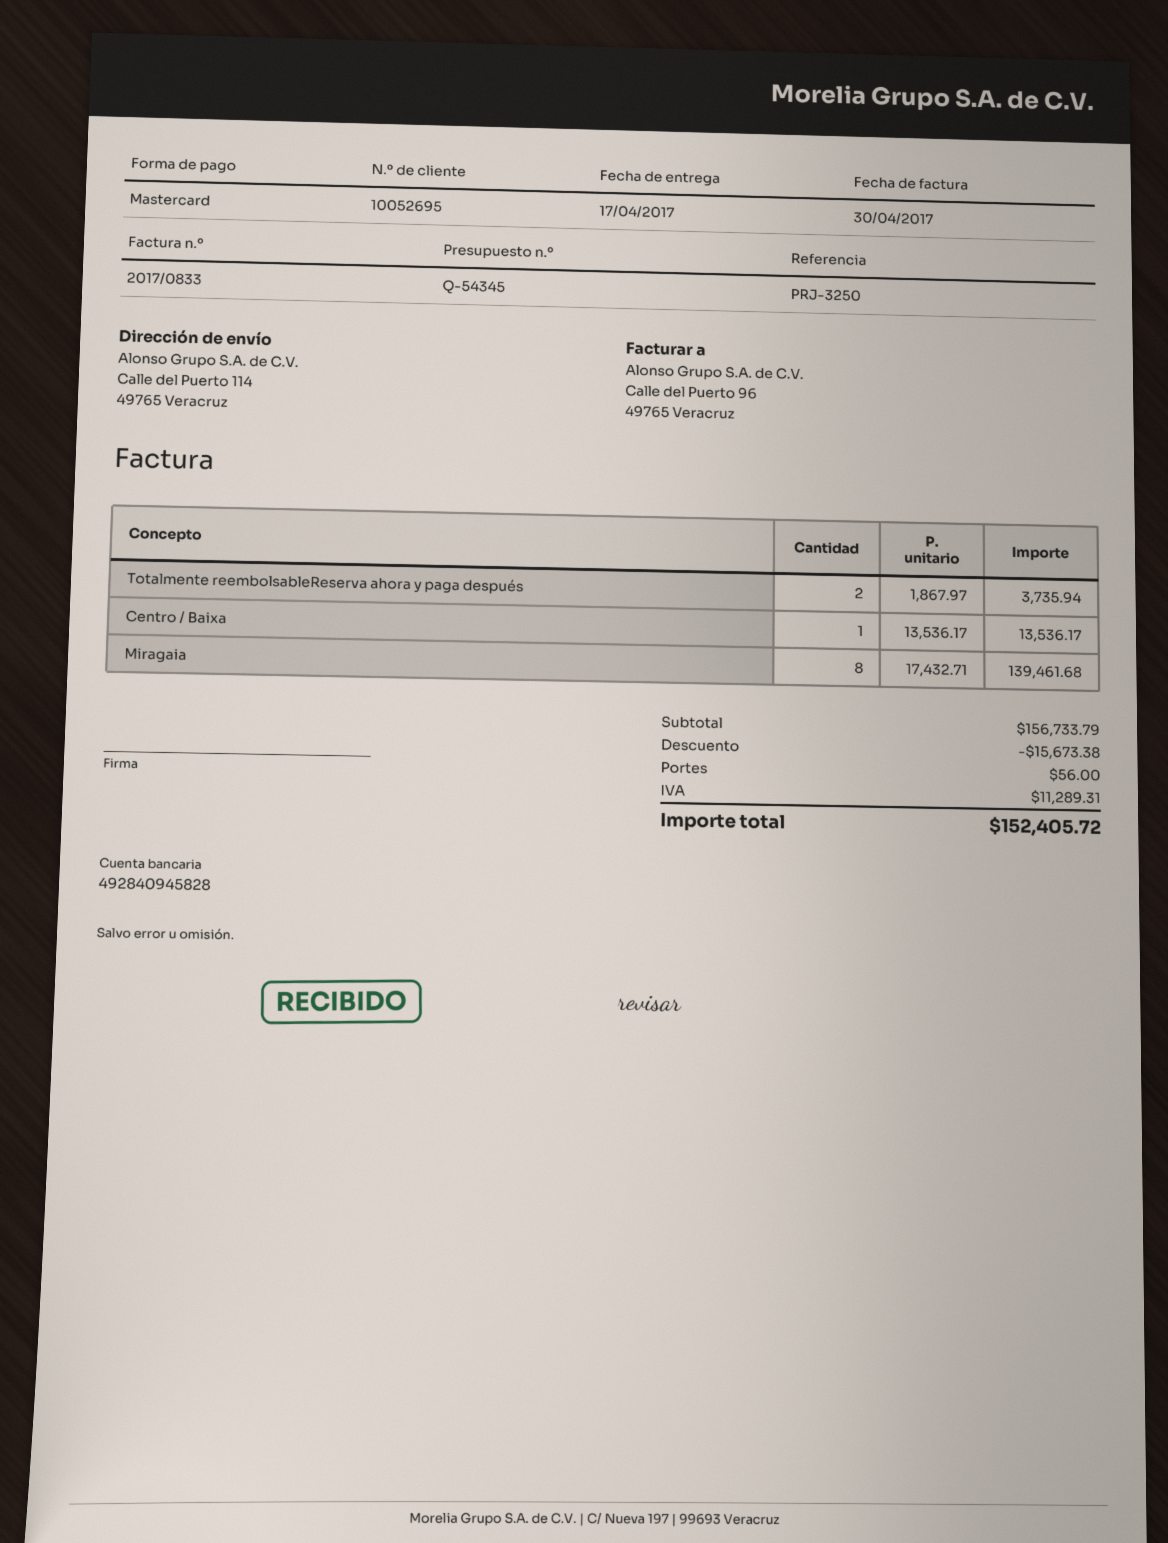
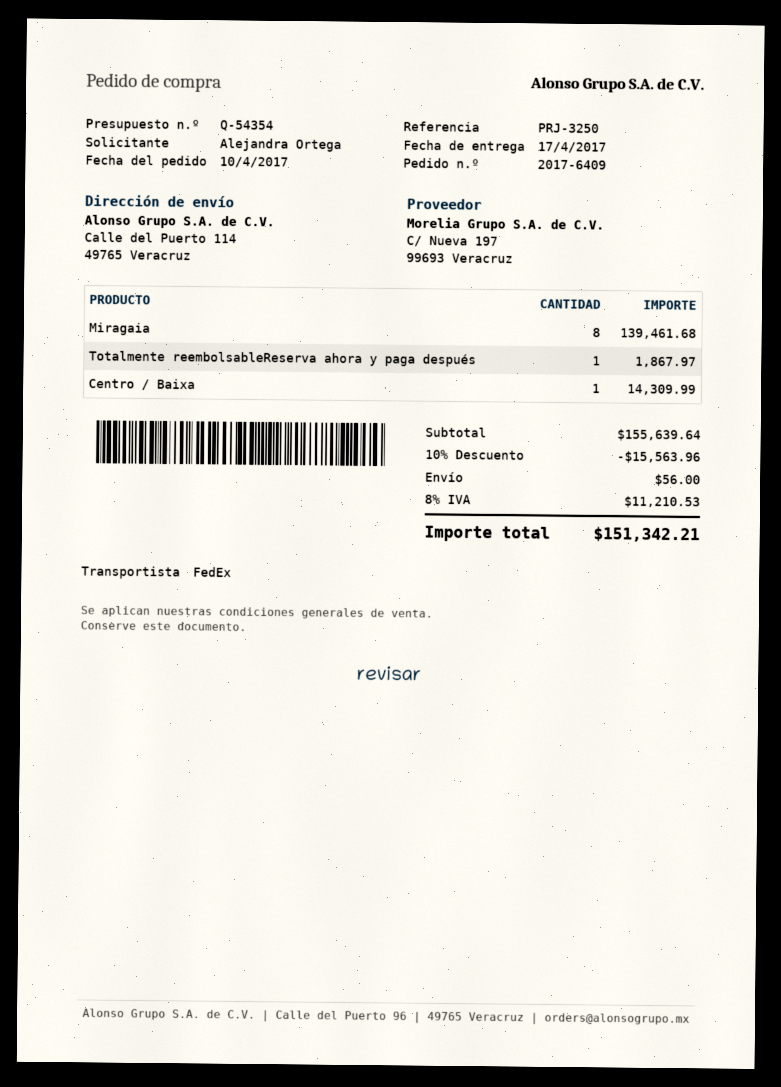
quote number: Q-54345 -> Q-54354
Totalmente reembolsableReserva ahora y paga después: 2 for 3735.94 -> 1 for 1867.97
Centro / Baixa: 1 for 13536.17 -> 1 for 14309.99
subtotal: 156733.79 -> 155639.64
discount: 15673.38 -> 15563.96
tax: 11289.31 -> 11210.53
total: 152405.72 -> 151342.21

